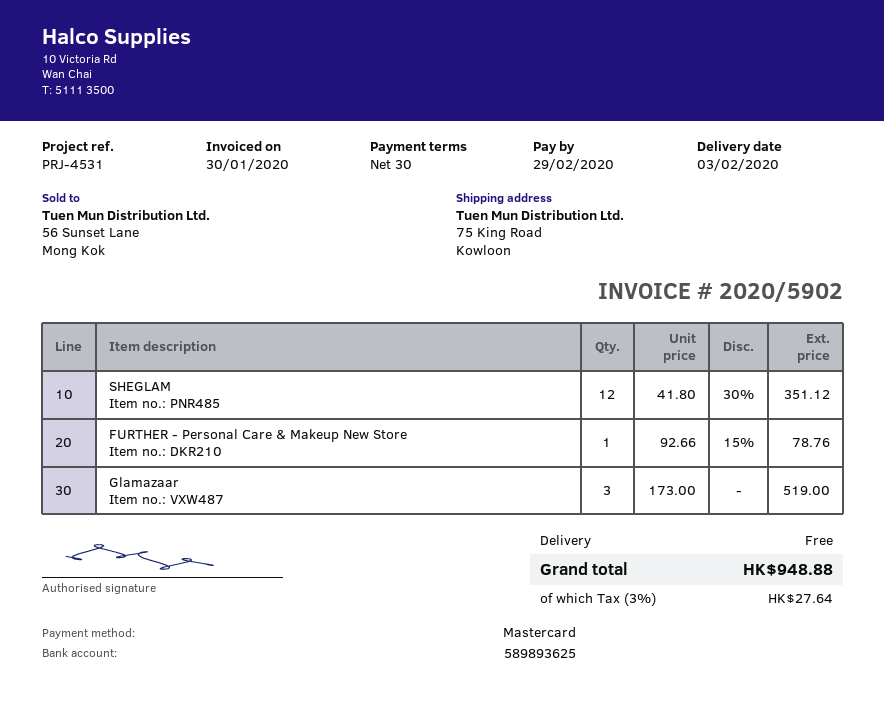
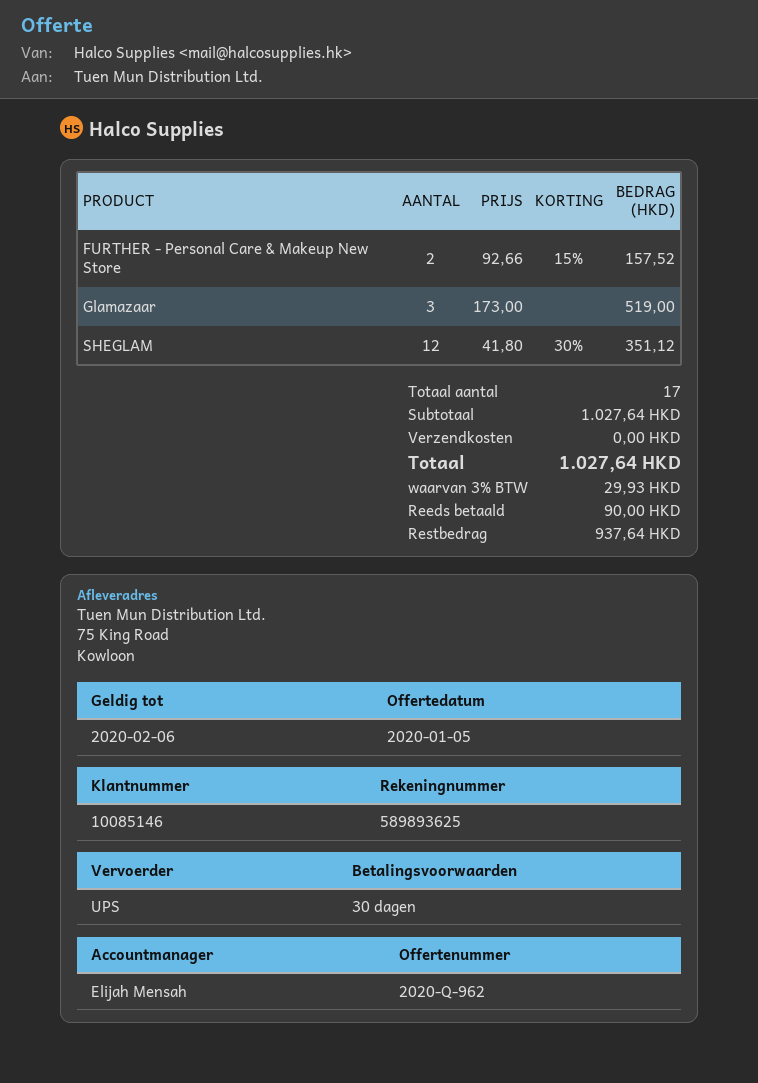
FURTHER - Personal Care & Makeup New Store: 1 x 92.66 - 15% = 78.76 -> 2 x 92.66 - 15% = 157.52
tax: 3% = 27.64 -> 3% = 29.93
total: 948.88 -> 1027.64

